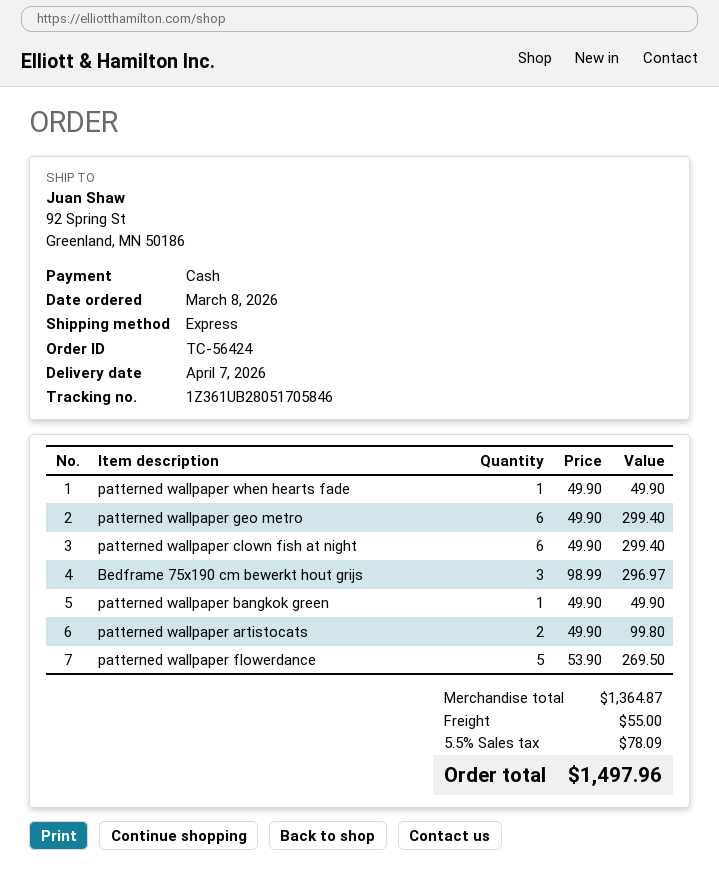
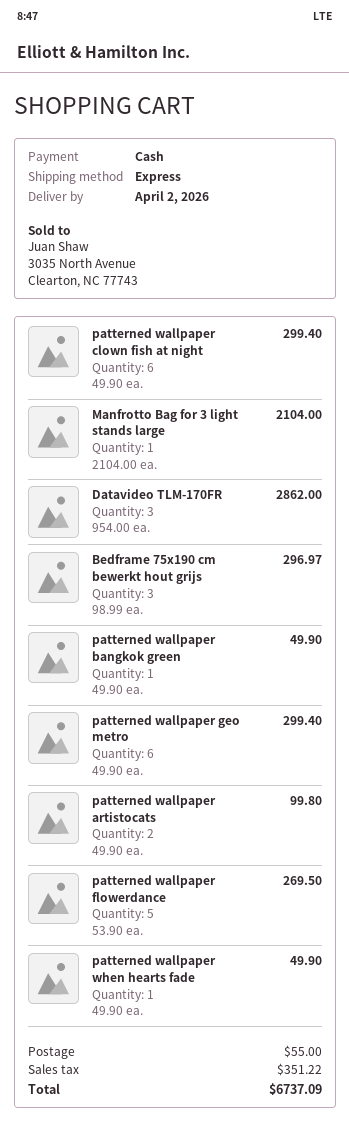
delivery date: 2026-04-07 -> 2026-04-02
Manfrotto Bag for 3 light stands large: none -> 1 x 2104.00 = 2104.00
Datavideo TLM-170FR: none -> 3 x 954.00 = 2862.00
tax: 78.09 -> 351.22
total: 1497.96 -> 6737.09

